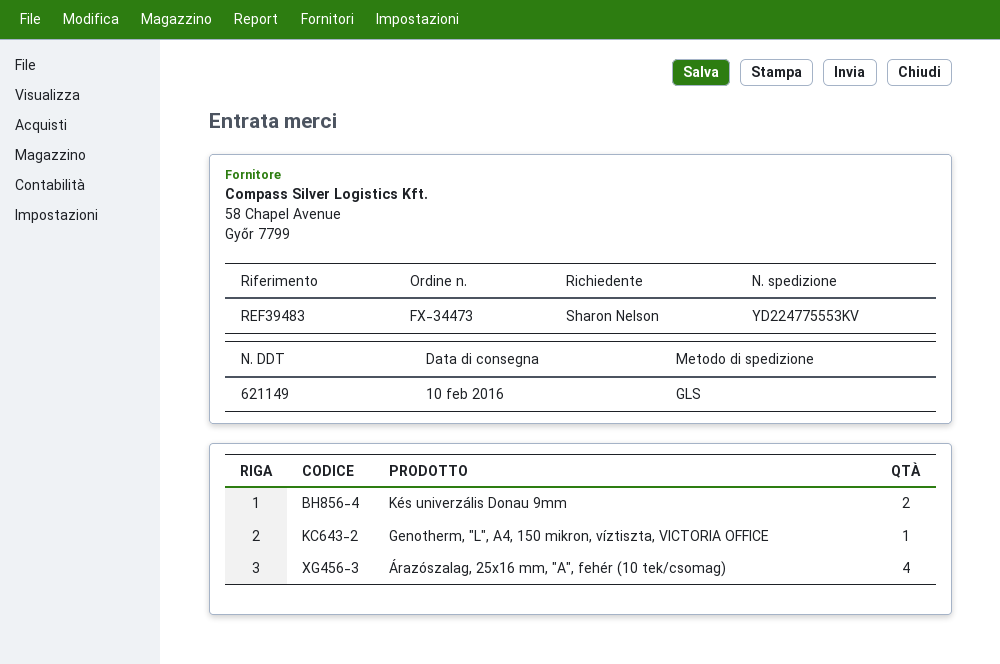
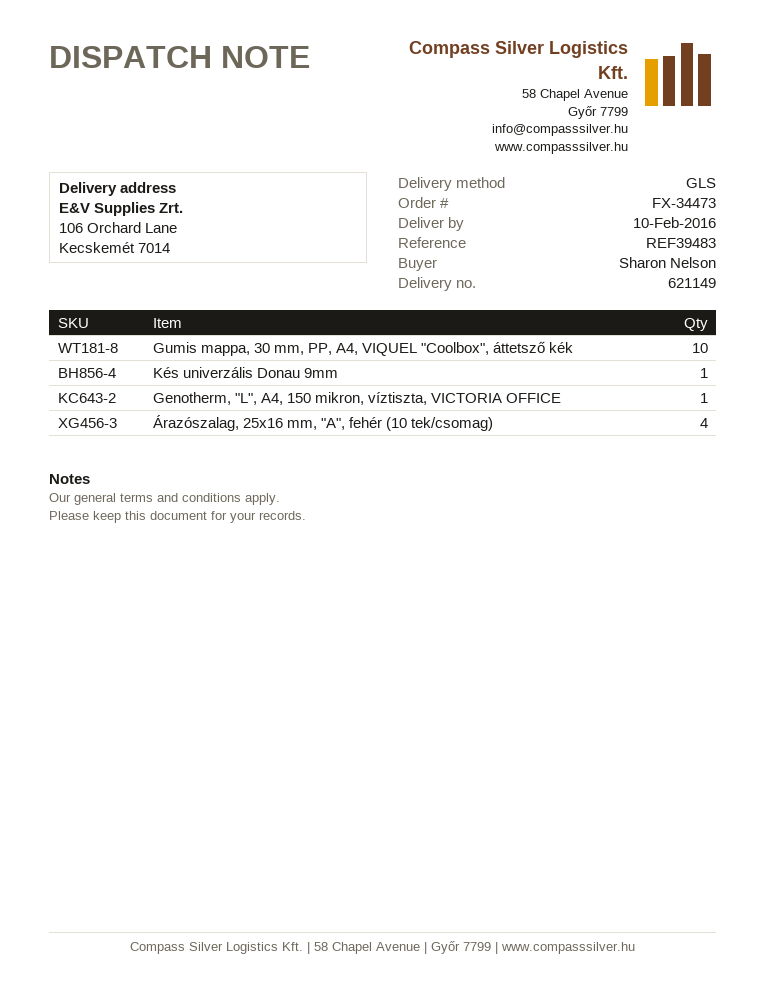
Kés univerzális Donau 9mm: 2 -> 1
Gumis mappa, 30 mm, PP, A4, VIQUEL "Coolbox", áttetsző kék: none -> 10

